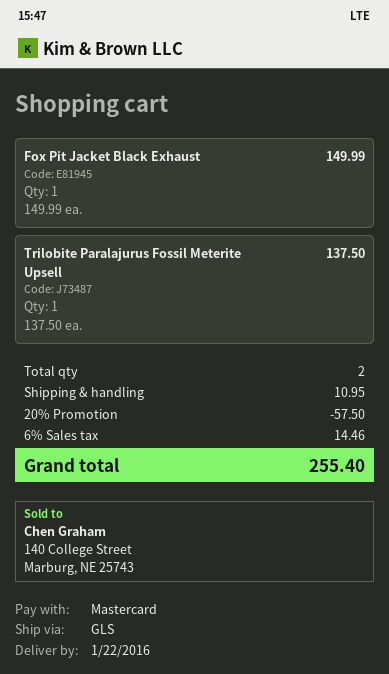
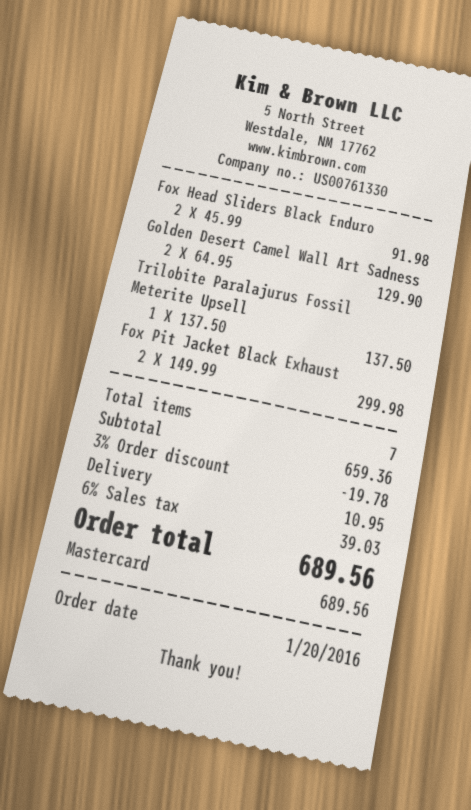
Fox Pit Jacket Black Exhaust: 1 x 149.99 = 149.99 -> 2 x 149.99 = 299.98
Fox Head Sliders Black Enduro: none -> 2 x 45.99 = 91.98
Golden Desert Camel Wall Art Sadness: none -> 2 x 64.95 = 129.90
total quantity: 2 -> 7
discount: 20% = 57.50 -> 3% = 19.78
tax: 6% = 14.46 -> 6% = 39.03
total: 255.40 -> 689.56

